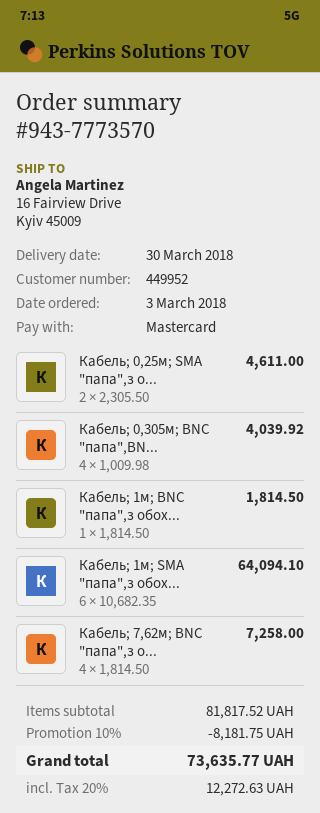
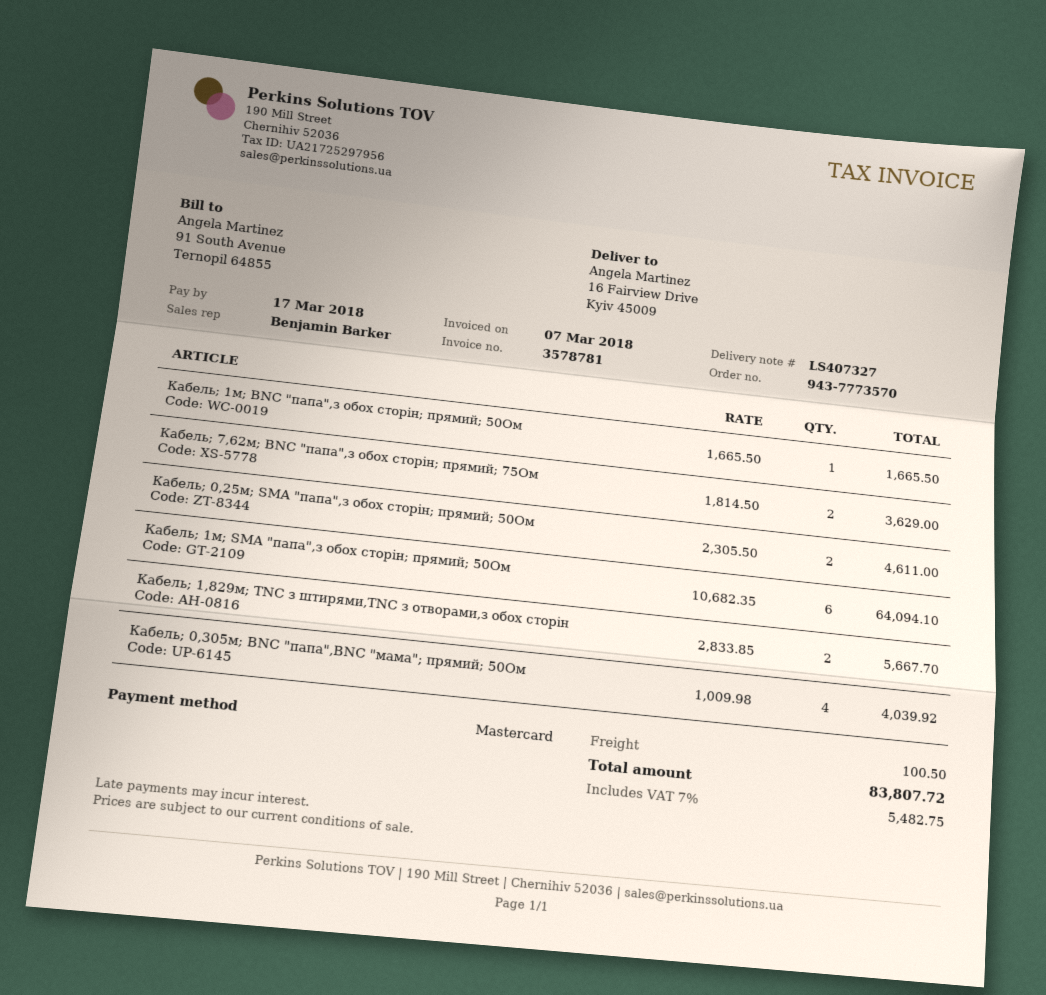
Кабель; 1м; BNC "папа",з обох...: 1 x 1814.50 = 1814.50 -> 1 x 1665.50 = 1665.50
Кабель; 7,62м; BNC "папа",з о...: 4 x 1814.50 = 7258.00 -> 2 x 1814.50 = 3629.00
Кабель; 1,829м; TNC з штирями,TNC з отворами,з обох сторін: none -> 2 x 2833.85 = 5667.70
discount: 10% = 8181.75 -> none
shipping: none -> 100.50
tax: 20% = 12272.63 -> 7% = 5482.75
total: 73635.77 -> 83807.72

